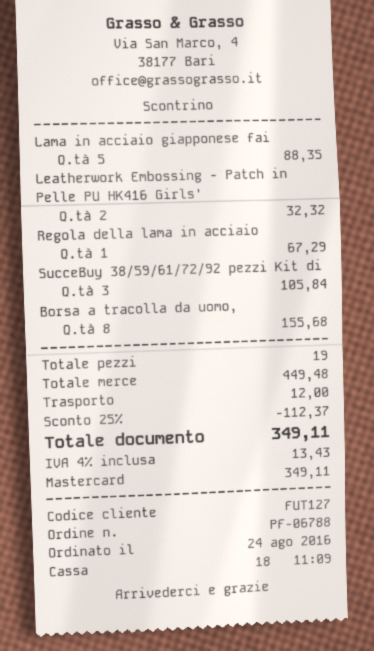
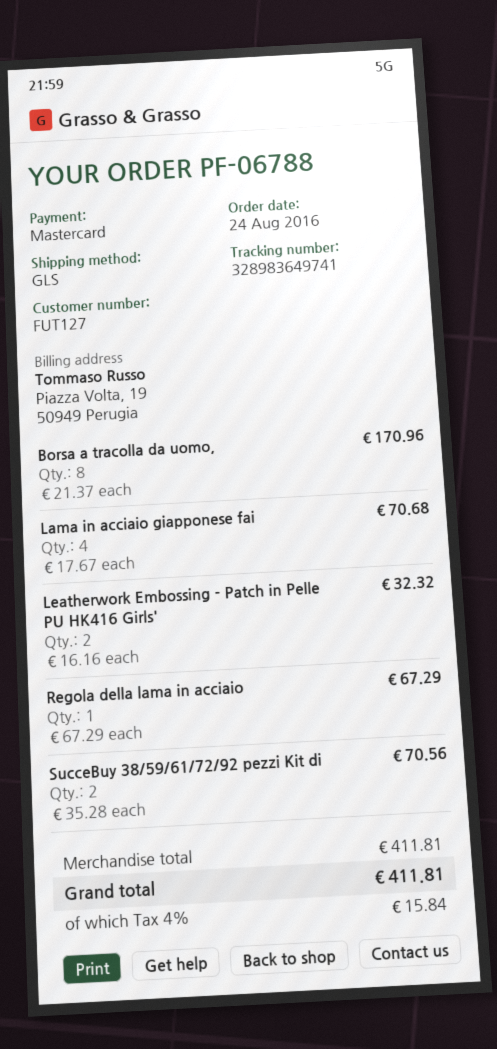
Lama in acciaio giapponese fai: 5 for 88.35 -> 4 for 70.68
SucceBuy 38/59/61/72/92 pezzi Kit di: 3 for 105.84 -> 2 for 70.56
Borsa a tracolla da uomo,: 8 for 155.68 -> 8 for 170.96
subtotal: 449.48 -> 411.81
discount: 25% = 112.37 -> none
shipping: 12.00 -> none
tax: 4% = 13.43 -> 4% = 15.84
total: 349.11 -> 411.81

